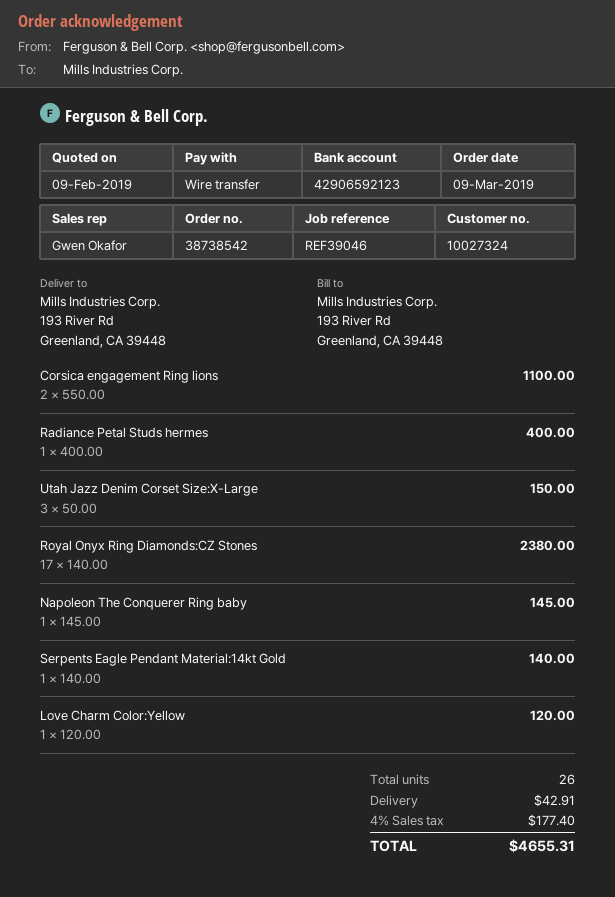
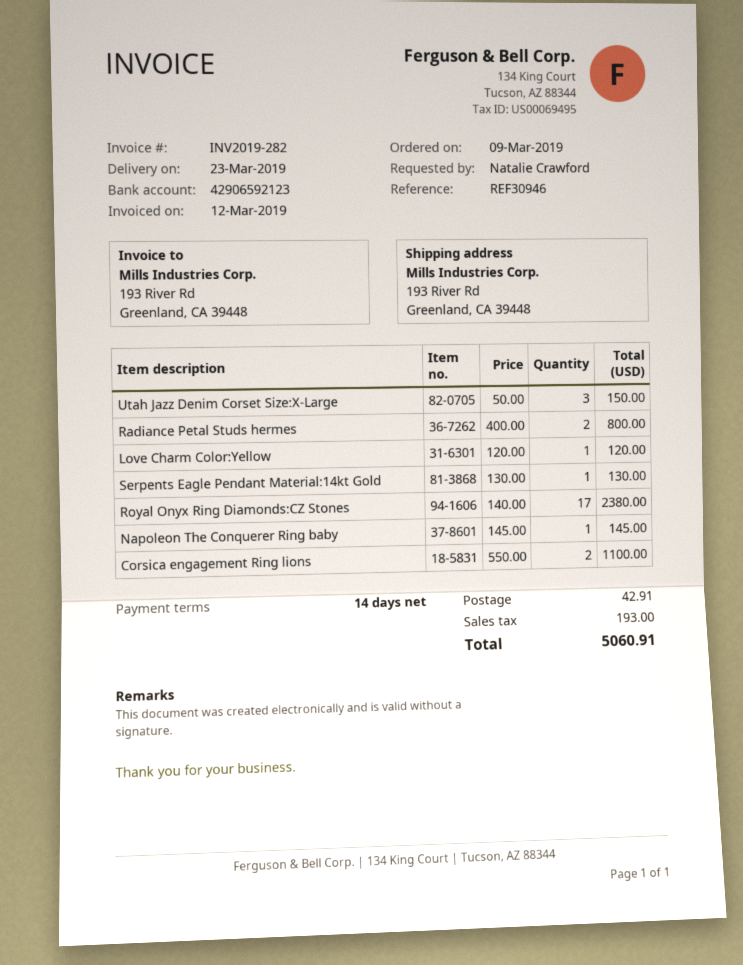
reference: REF39046 -> REF30946
Radiance Petal Studs hermes: 1 x 400.00 = 400.00 -> 2 x 400.00 = 800.00
Serpents Eagle Pendant Material:14kt Gold: 1 x 140.00 = 140.00 -> 1 x 130.00 = 130.00
tax: 177.40 -> 193.00
total: 4655.31 -> 5060.91

